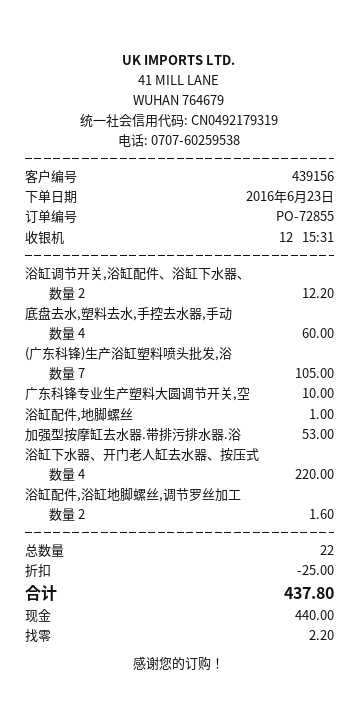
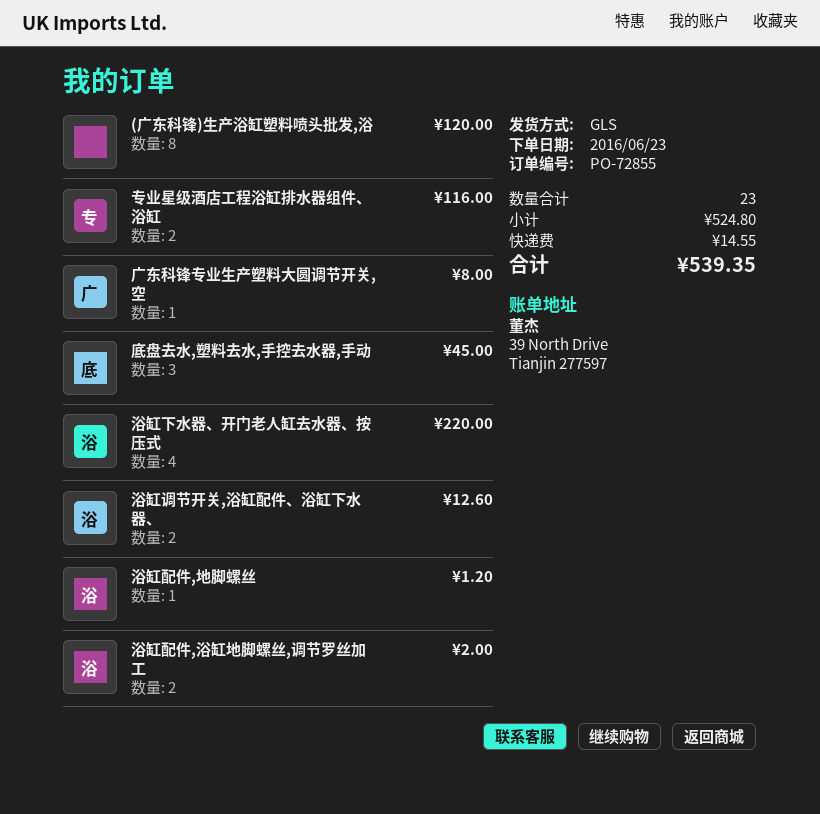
浴缸调节开关,浴缸配件、浴缸下水器、: 2 for 12.20 -> 2 for 12.60
底盘去水,塑料去水,手控去水器,手动: 4 for 60.00 -> 3 for 45.00
(广东科锋)生产浴缸塑料喷头批发,浴: 7 for 105.00 -> 8 for 120.00
广东科锋专业生产塑料大圆调节开关,空: 1 for 10.00 -> 1 for 8.00
浴缸配件,地脚螺丝: 1 for 1.00 -> 1 for 1.20
加强型按摩缸去水器.带排污排水器.浴: 1 for 53.00 -> none
浴缸配件,浴缸地脚螺丝,调节罗丝加工: 2 for 1.60 -> 2 for 2.00
专业星级酒店工程浴缸排水器组件、浴缸: none -> 2 for 116.00
total quantity: 22 -> 23
discount: 25.00 -> none
shipping: none -> 14.55
total: 437.80 -> 539.35

